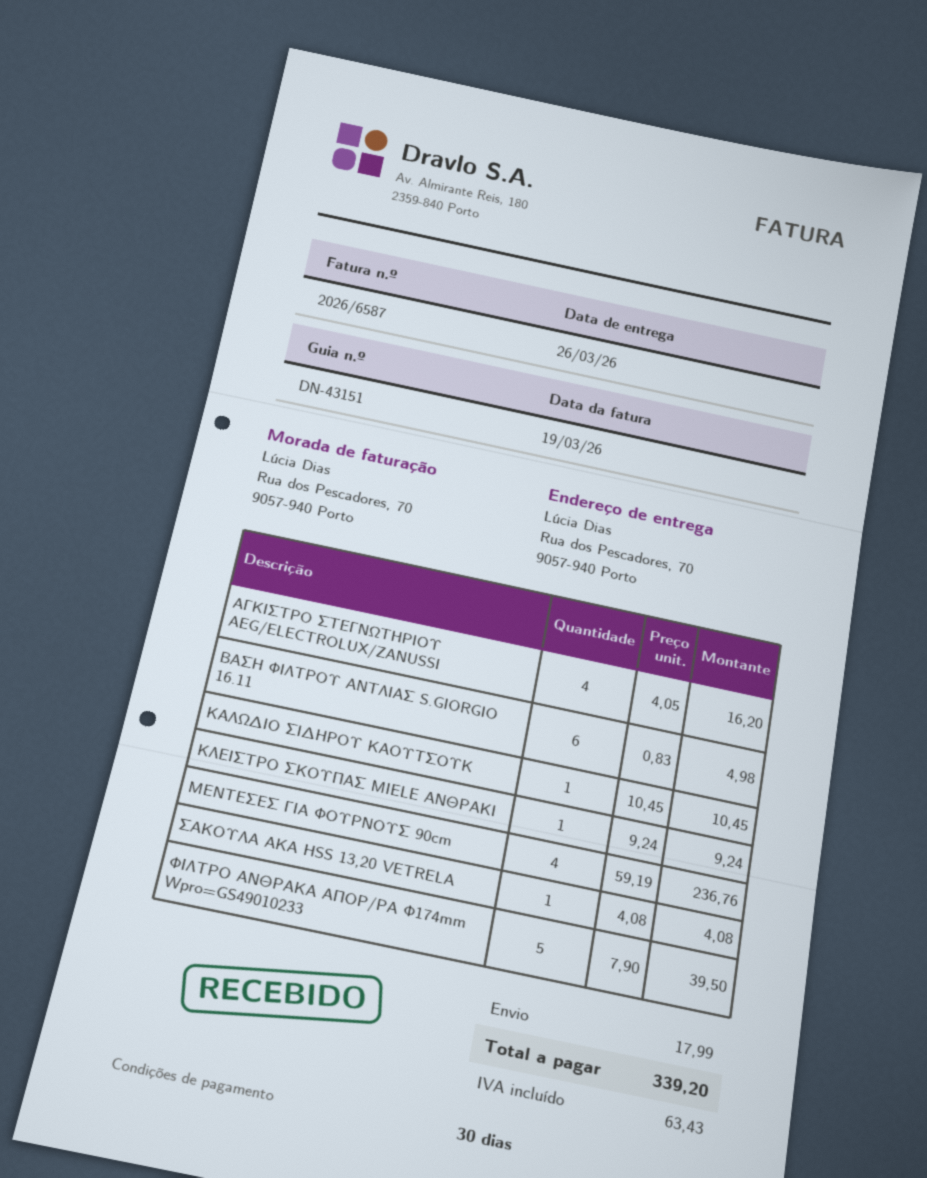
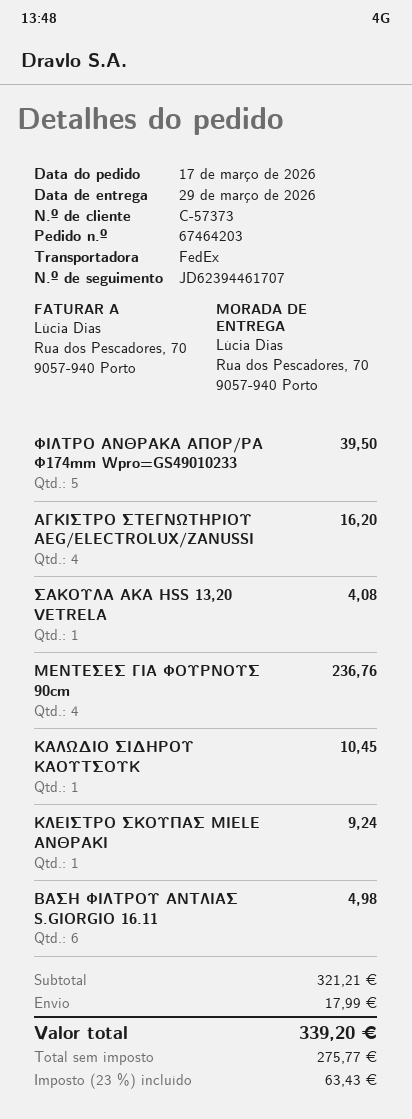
delivery date: 2026-03-26 -> 2026-03-29

